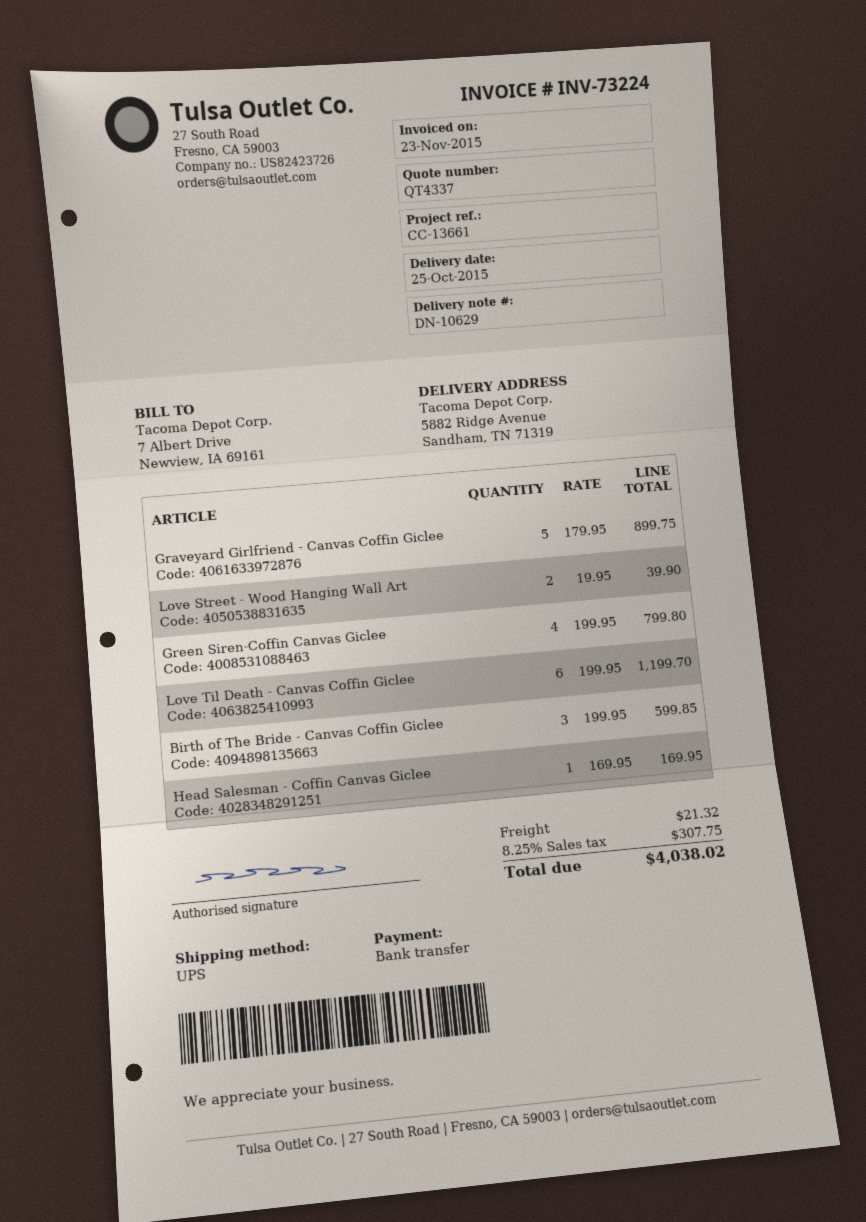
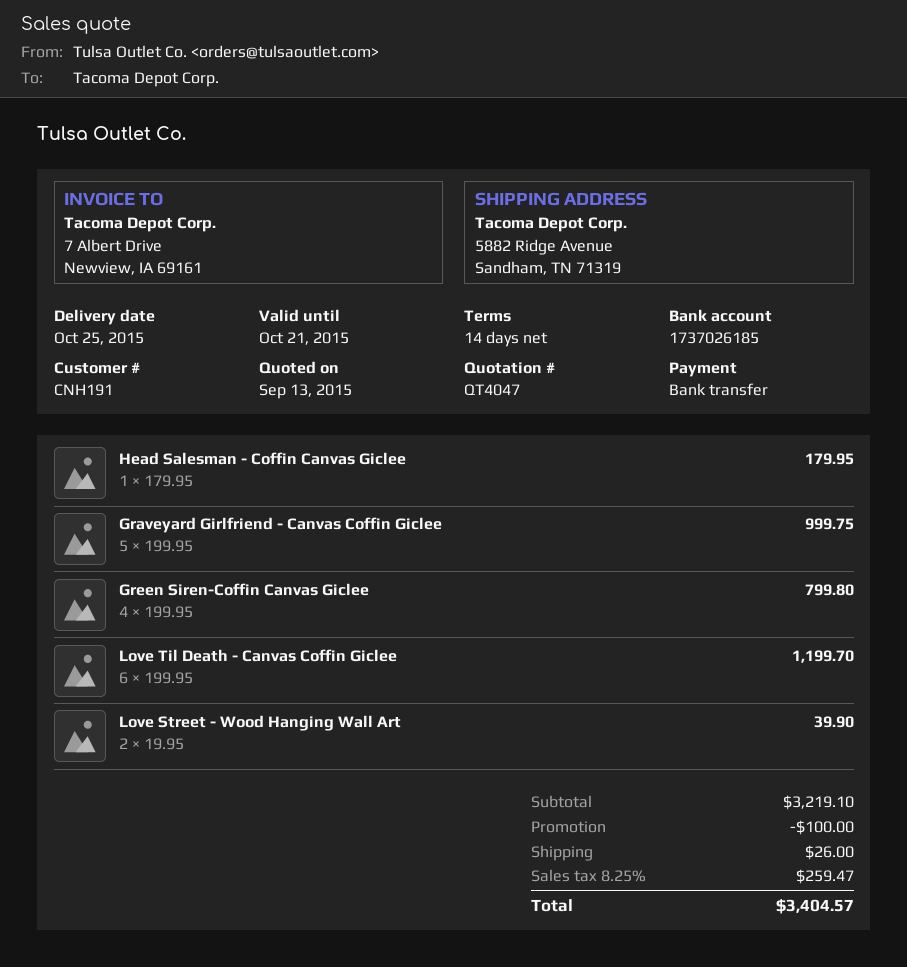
quote number: QT4337 -> QT4047
Graveyard Girlfriend - Canvas Coffin Giclee: 5 x 179.95 = 899.75 -> 5 x 199.95 = 999.75
Birth of The Bride - Canvas Coffin Giclee: 3 x 199.95 = 599.85 -> none
Head Salesman - Coffin Canvas Giclee: 1 x 169.95 = 169.95 -> 1 x 179.95 = 179.95
discount: none -> 100.00
shipping: 21.32 -> 26.00
tax: 8.25% = 307.75 -> 8.25% = 259.47
total: 4038.02 -> 3404.57

